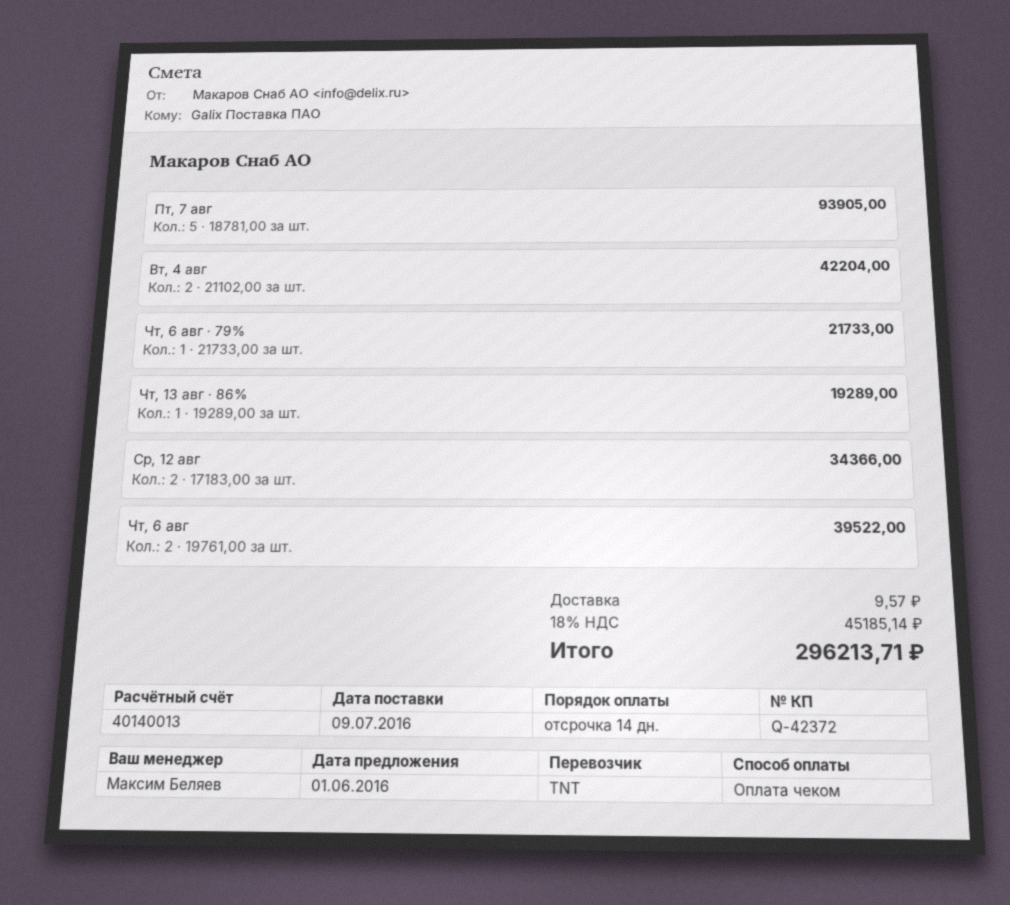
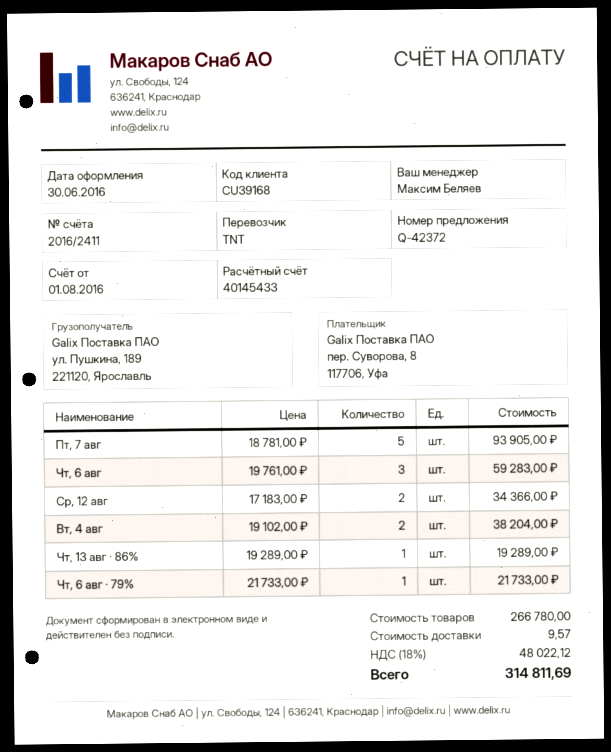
bank account: 40140013 -> 40145433
Вт, 4 авг: 2 x 21102.00 = 42204.00 -> 2 x 19102.00 = 38204.00
Чт, 6 авг: 2 x 19761.00 = 39522.00 -> 3 x 19761.00 = 59283.00
tax: 18% = 45185.14 -> 18% = 48022.12
total: 296213.71 -> 314811.69

